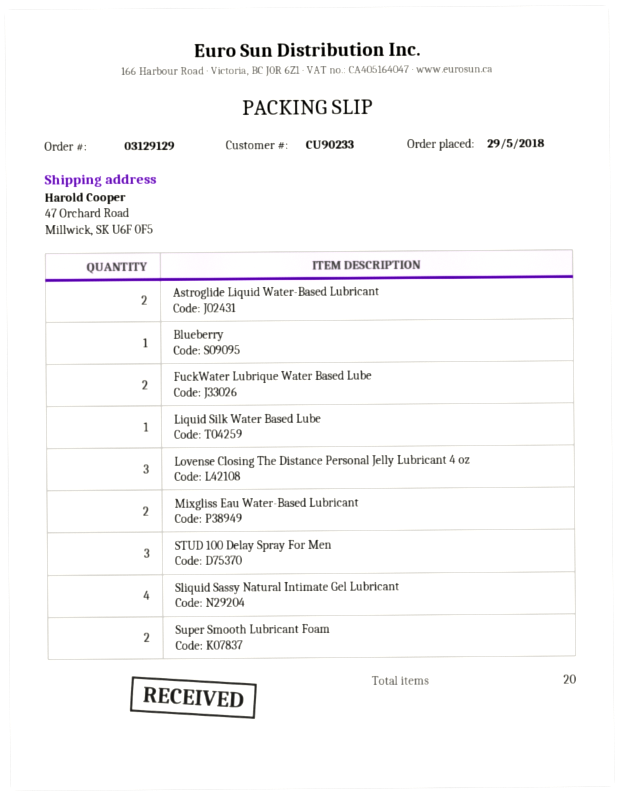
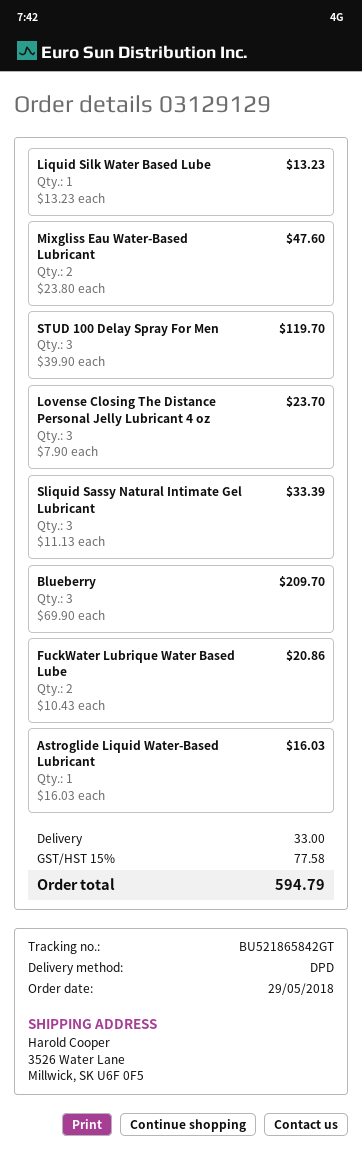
ship to: 47 Orchard Road, Millwick, SK U6F 0F5 -> 3526 Water Lane, Millwick, SK U6F 0F5
Astroglide Liquid Water-Based Lubricant: 2 -> 1
Blueberry: 1 -> 3
Sliquid Sassy Natural Intimate Gel Lubricant: 4 -> 3
Super Smooth Lubricant Foam: 2 -> none

